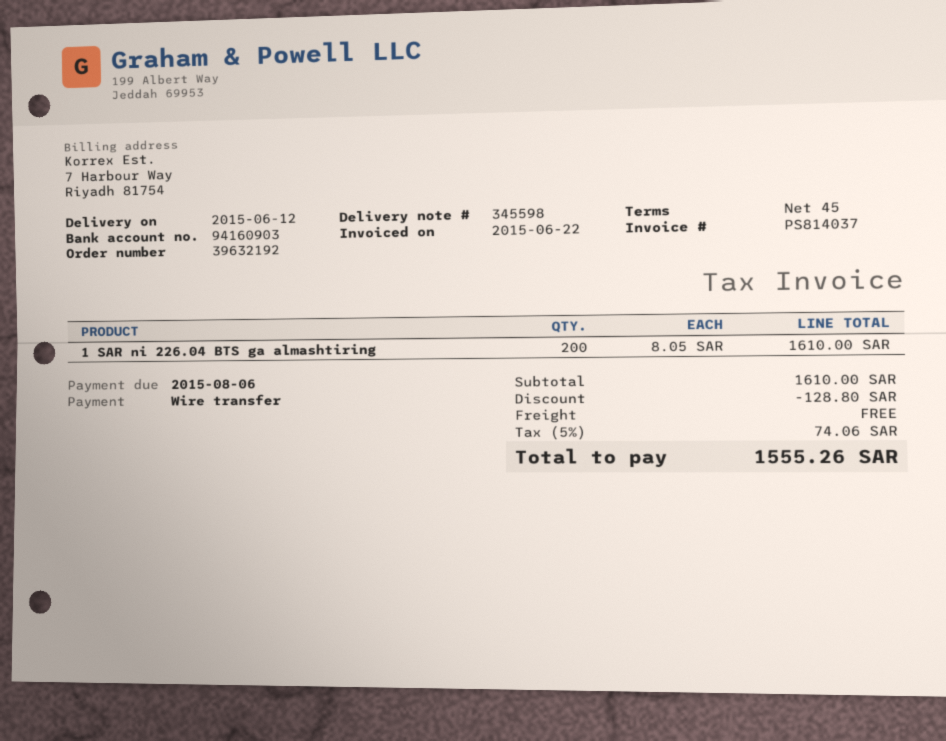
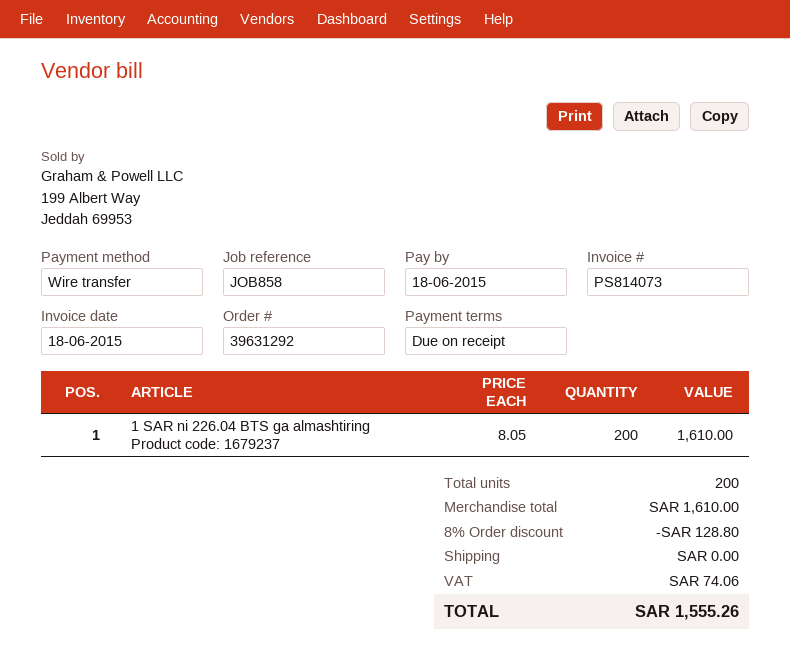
order number: 39632192 -> 39631292
invoice number: PS814037 -> PS814073
invoice date: 2015-06-22 -> 2015-06-18
payment terms: 45 days -> on receipt
due date: 2015-08-06 -> 2015-06-18

